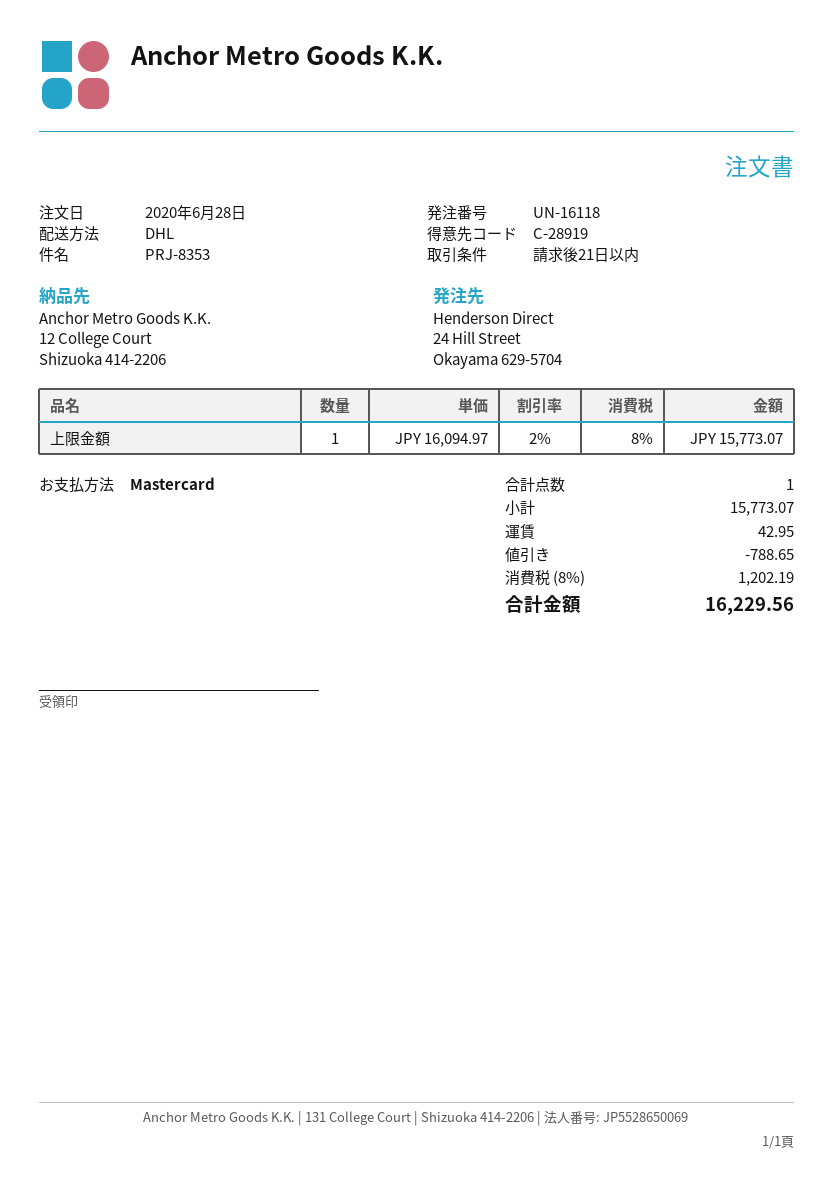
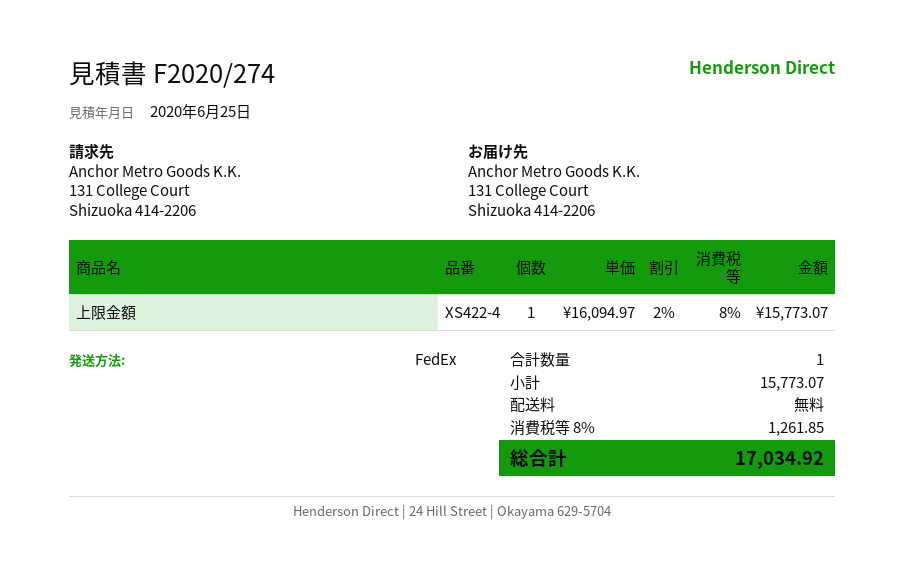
shipping method: DHL -> FedEx
ship to: 12 College Court, Shizuoka 414-2206 -> 131 College Court, Shizuoka 414-2206
discount: 788.65 -> none
shipping: 42.95 -> 0.00
tax: 8% = 1202.19 -> 8% = 1261.85
total: 16229.56 -> 17034.92

